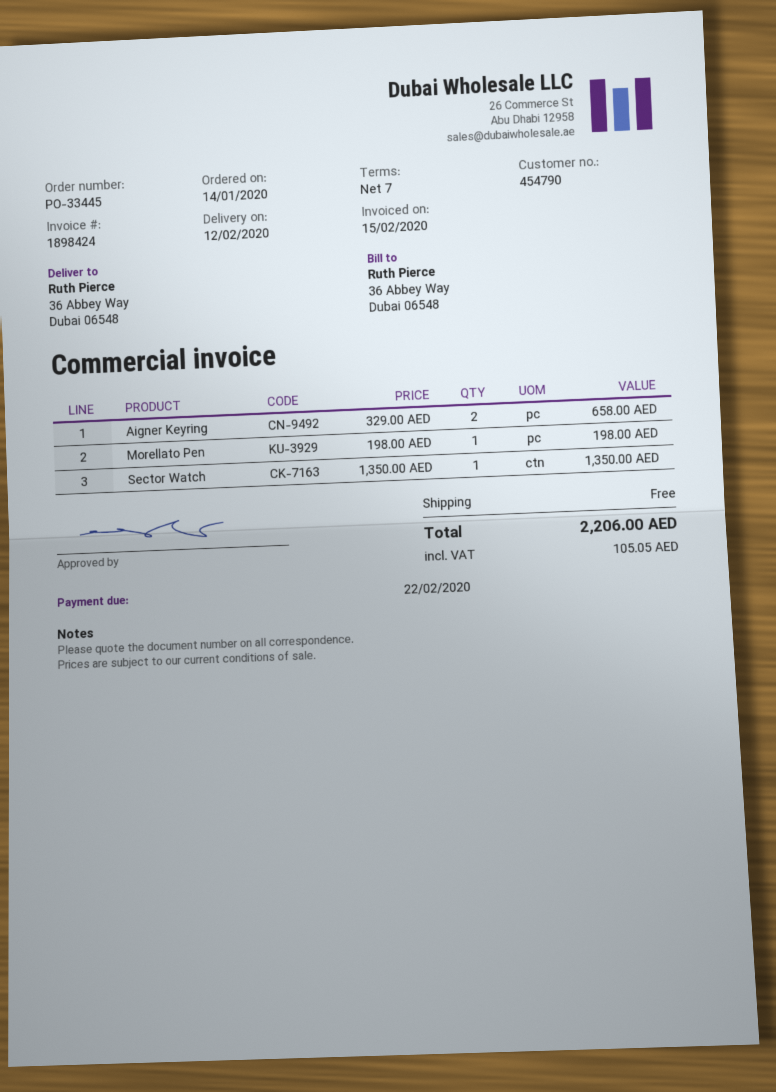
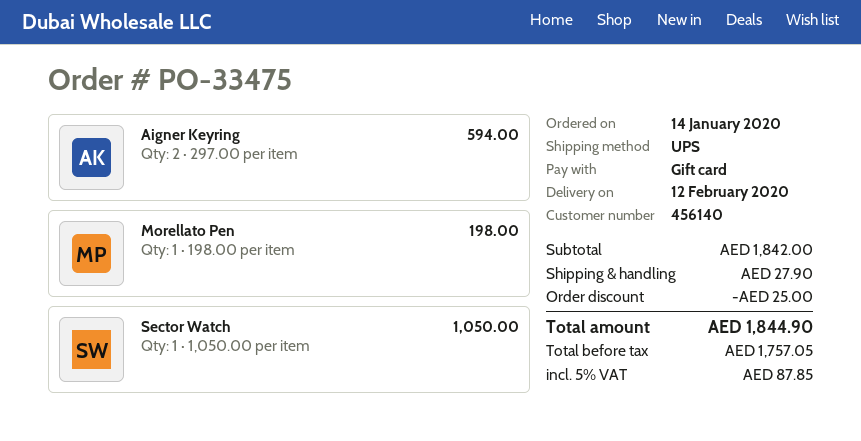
order number: PO-33445 -> PO-33475
customer number: 454790 -> 456140
Aigner Keyring: 2 x 329.00 = 658.00 -> 2 x 297.00 = 594.00
Sector Watch: 1 x 1350.00 = 1350.00 -> 1 x 1050.00 = 1050.00
discount: none -> 25.00
shipping: 0.00 -> 27.90
tax: 105.05 -> 87.85
total: 2206.00 -> 1844.90

